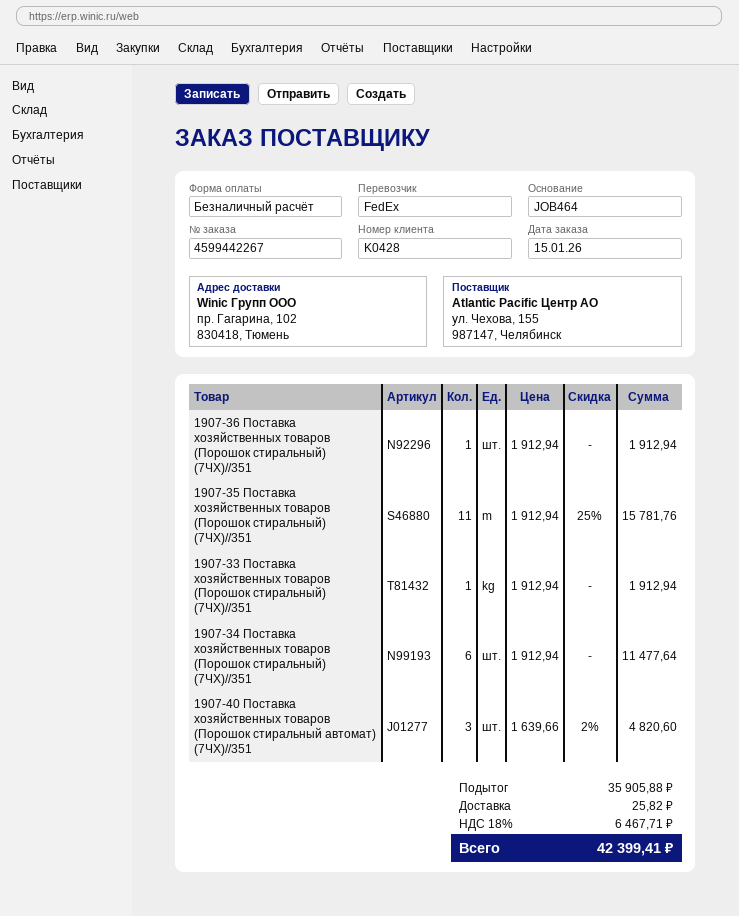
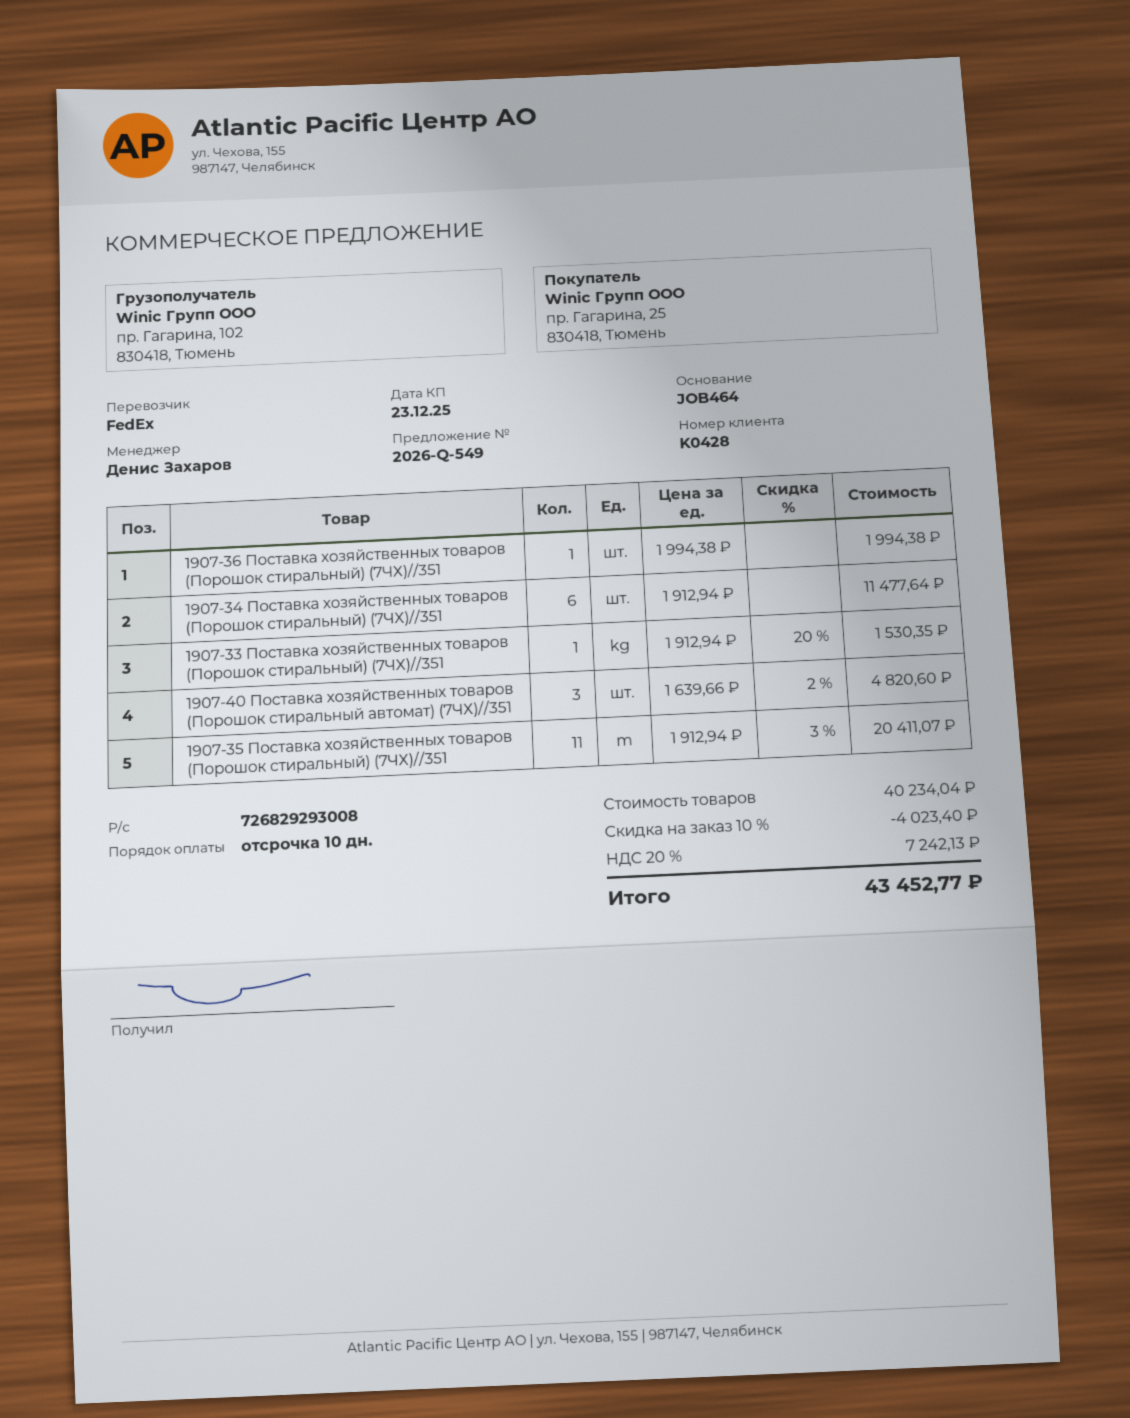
1907-36 Поставка хозяйственных товаров (Порошок стиральный) (7ЧХ)//351: 1 x 1912.94 = 1912.94 -> 1 x 1994.38 = 1994.38
1907-35 Поставка хозяйственных товаров (Порошок стиральный) (7ЧХ)//351: 11 x 1912.94 - 25% = 15781.76 -> 11 x 1912.94 - 3% = 20411.07
1907-33 Поставка хозяйственных товаров (Порошок стиральный) (7ЧХ)//351: 1 x 1912.94 = 1912.94 -> 1 x 1912.94 - 20% = 1530.35
subtotal: 35905.88 -> 40234.04
discount: none -> 10% = 4023.40
shipping: 25.82 -> none
tax: 18% = 6467.71 -> 20% = 7242.13
total: 42399.41 -> 43452.77

